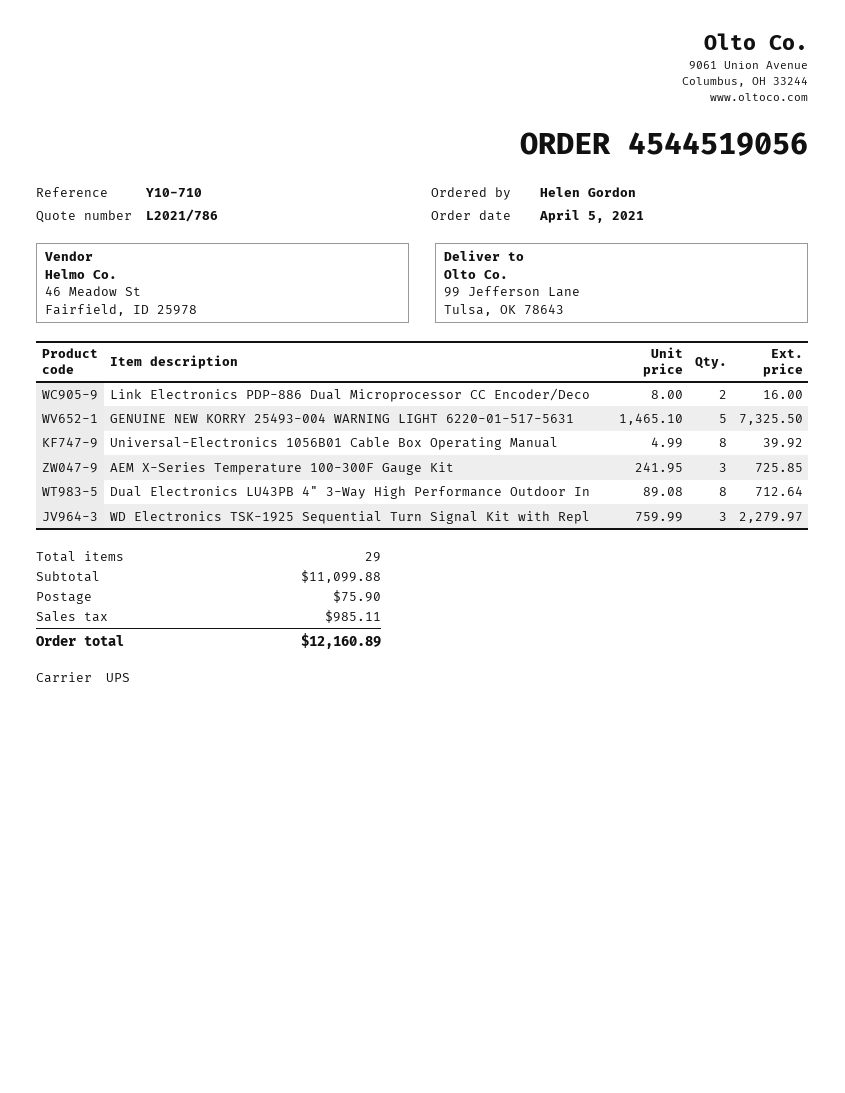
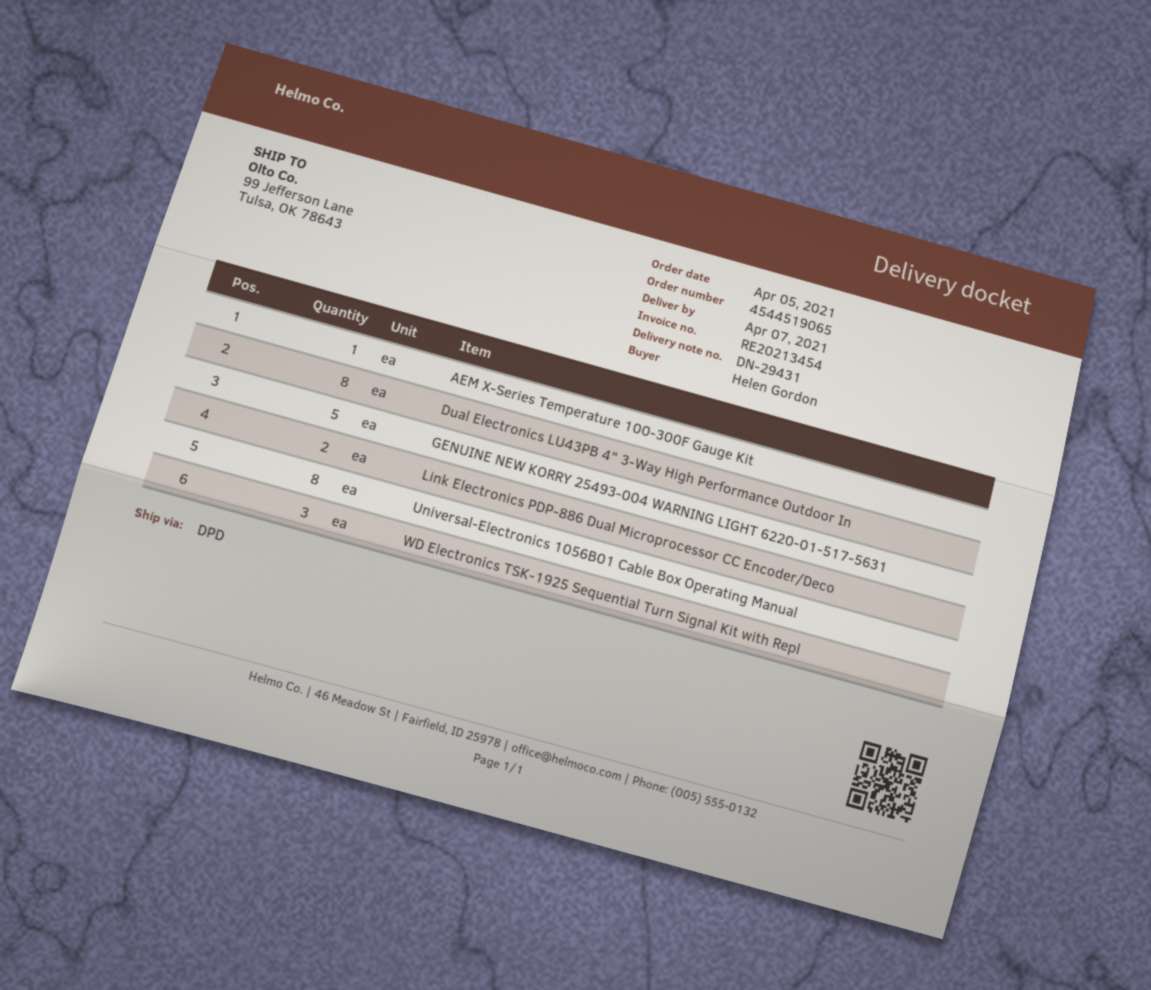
order number: 4544519056 -> 4544519065
shipping method: UPS -> DPD
AEM X-Series Temperature 100-300F Gauge Kit: 3 -> 1

